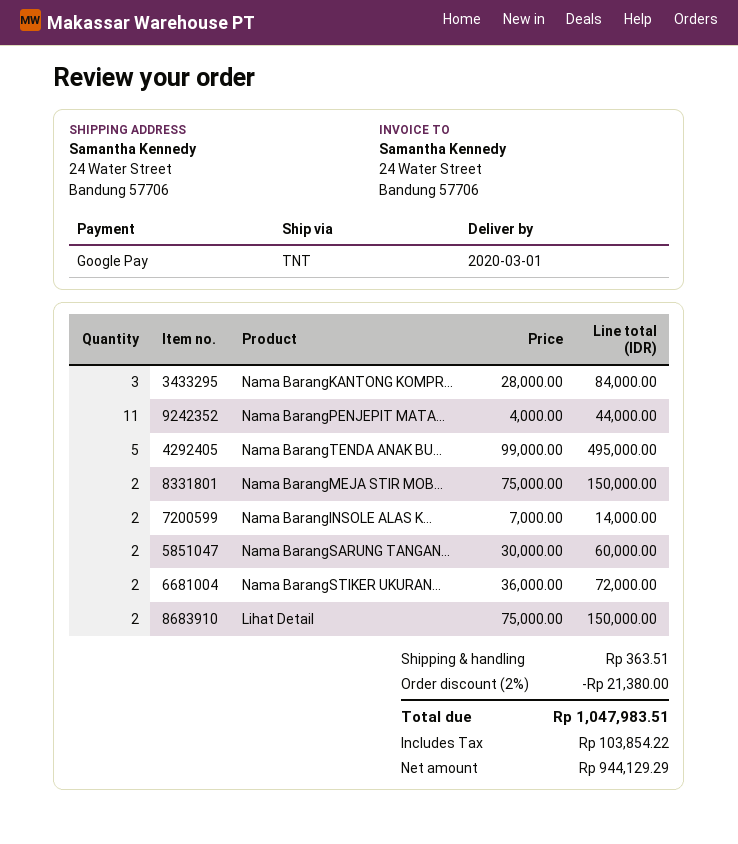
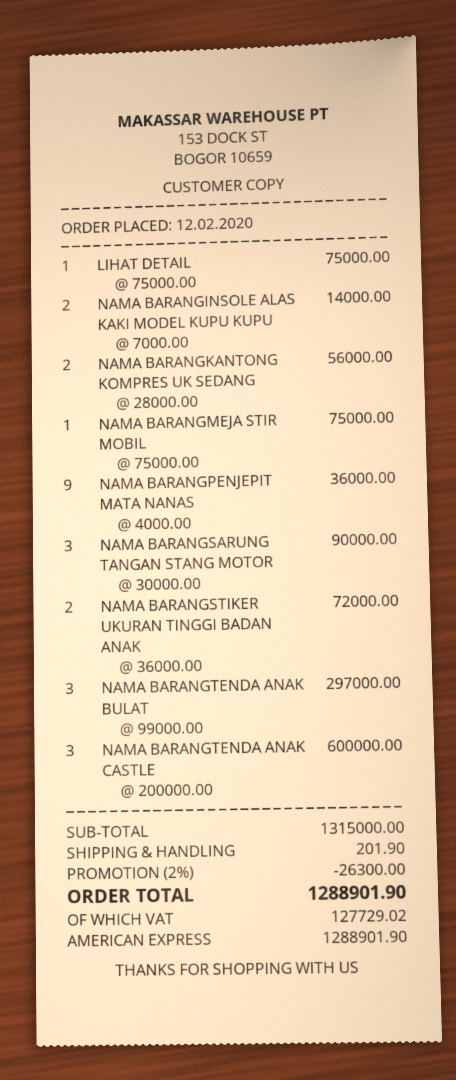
payment method: Google Pay -> American Express
Nama BarangKANTONG KOMPR...: 3 x 28000.00 = 84000.00 -> 2 x 28000.00 = 56000.00
Nama BarangPENJEPIT MATA...: 11 x 4000.00 = 44000.00 -> 9 x 4000.00 = 36000.00
Nama BarangTENDA ANAK BU...: 5 x 99000.00 = 495000.00 -> 3 x 99000.00 = 297000.00
Nama BarangMEJA STIR MOB...: 2 x 75000.00 = 150000.00 -> 1 x 75000.00 = 75000.00
Nama BarangSARUNG TANGAN...: 2 x 30000.00 = 60000.00 -> 3 x 30000.00 = 90000.00
Lihat Detail: 2 x 75000.00 = 150000.00 -> 1 x 75000.00 = 75000.00
NAMA BARANGTENDA ANAK CASTLE: none -> 3 x 200000.00 = 600000.00
discount: 2% = 21380.00 -> 2% = 26300.00
shipping: 363.51 -> 201.90
tax: 103854.22 -> 127729.02
total: 1047983.51 -> 1288901.90

